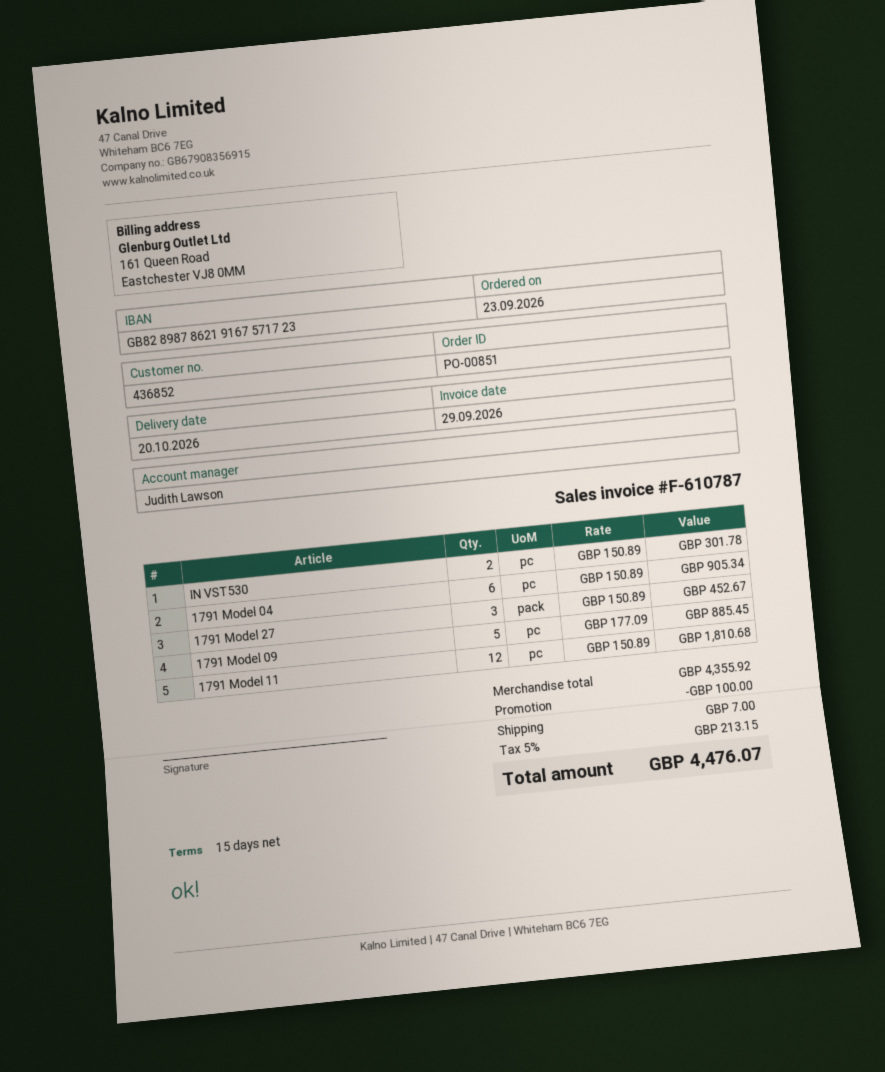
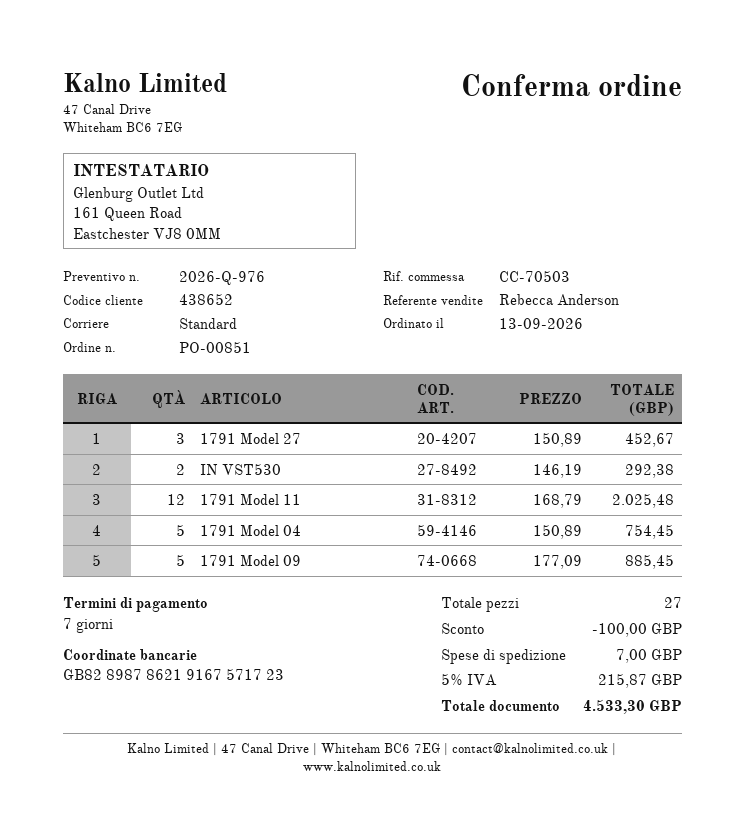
order date: 2026-09-23 -> 2026-09-13
payment terms: 15 days -> 7 days
customer number: 436852 -> 438652
sales rep: Judith Lawson -> Rebecca Anderson
IN VST530: 2 x 150.89 = 301.78 -> 2 x 146.19 = 292.38
1791 Model 04: 6 x 150.89 = 905.34 -> 5 x 150.89 = 754.45
1791 Model 11: 12 x 150.89 = 1810.68 -> 12 x 168.79 = 2025.48
tax: 5% = 213.15 -> 5% = 215.87
total: 4476.07 -> 4533.30

